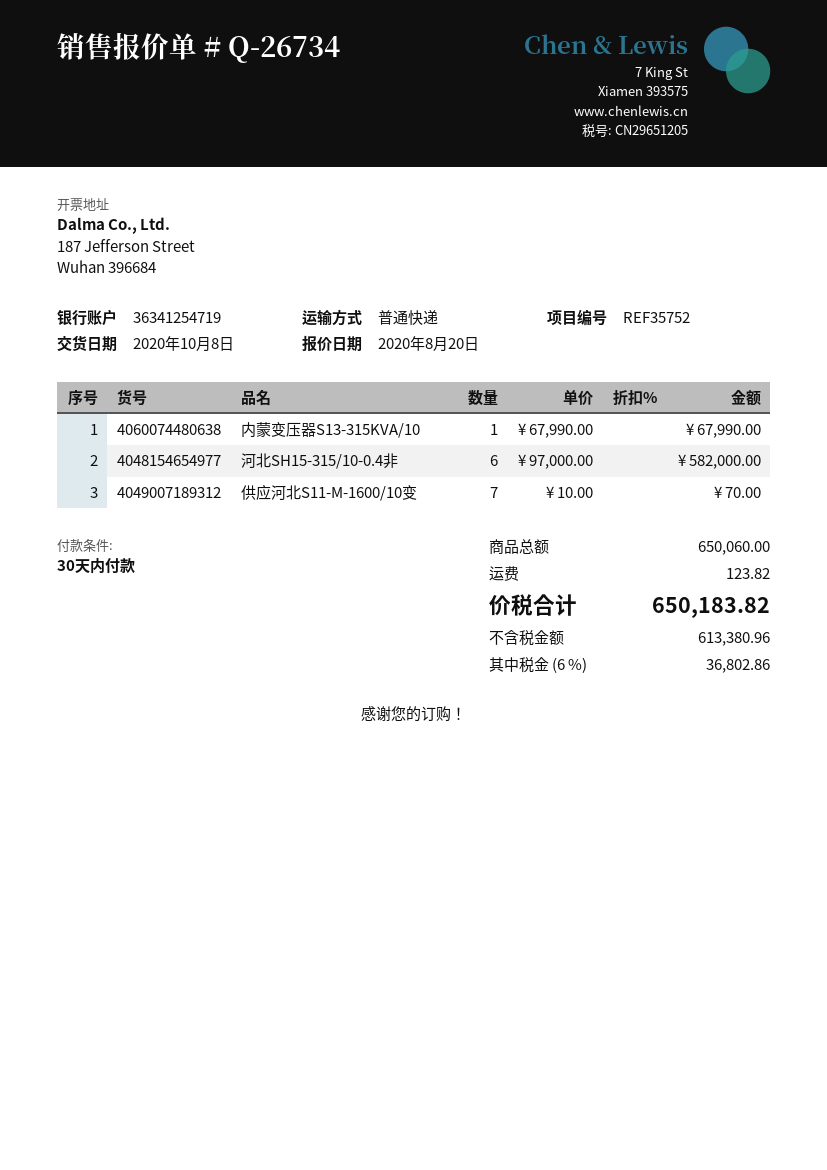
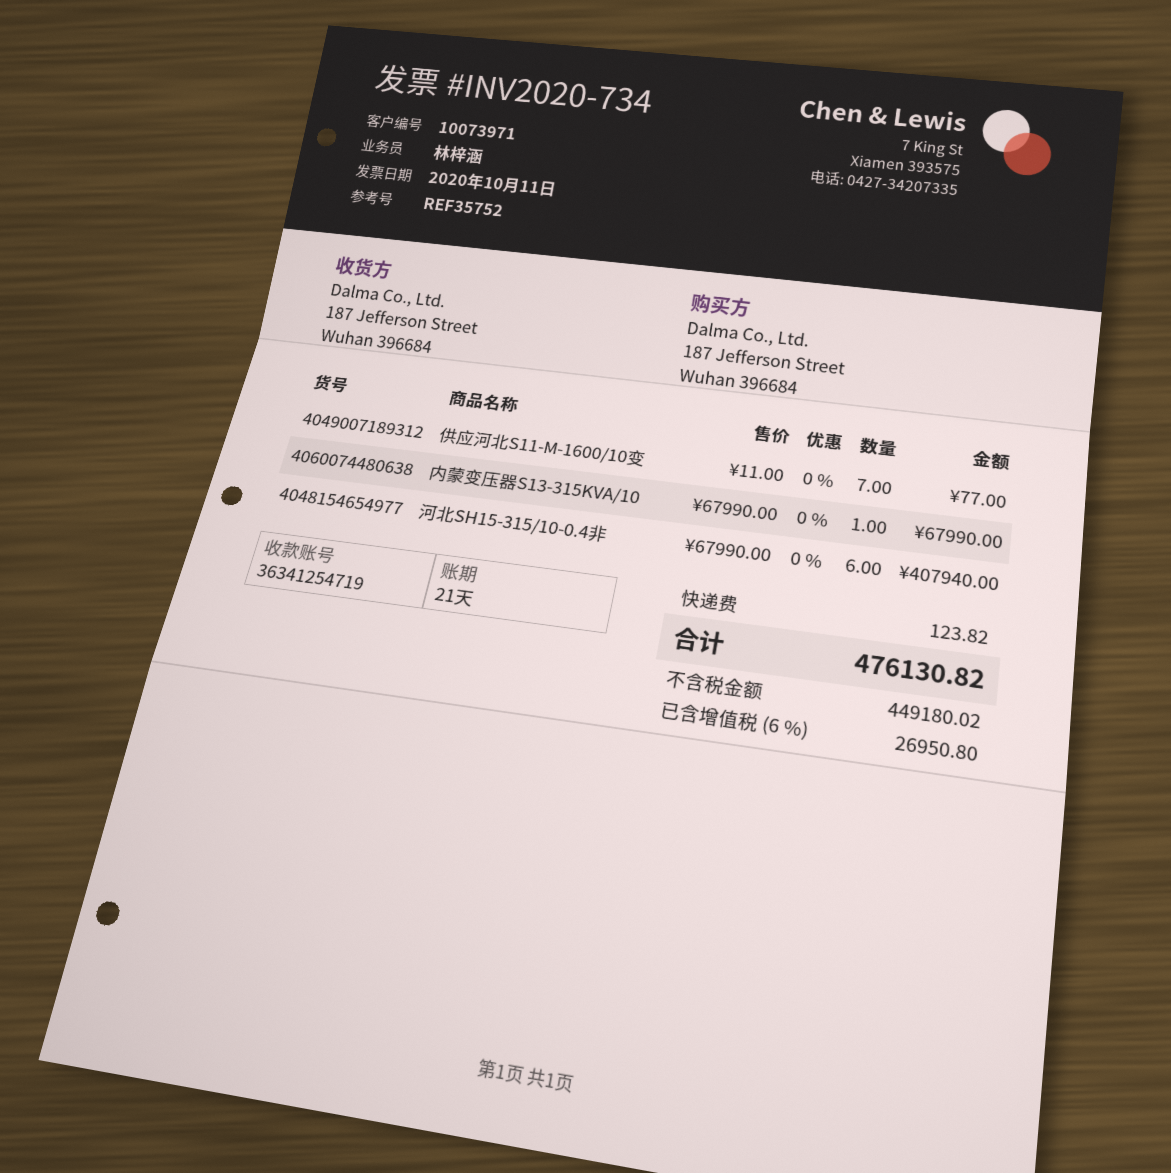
payment terms: 30 days -> 21 days
河北SH15-315/10-0.4非: 6 x 97000.00 = 582000.00 -> 6 x 67990.00 = 407940.00
供应河北S11-M-1600/10变: 7 x 10.00 = 70.00 -> 7 x 11.00 = 77.00
net: 613380.96 -> 449180.02
tax: 6% = 36802.86 -> 6% = 26950.80
total: 650183.82 -> 476130.82

